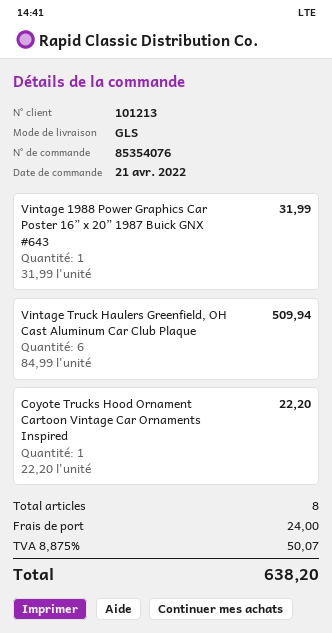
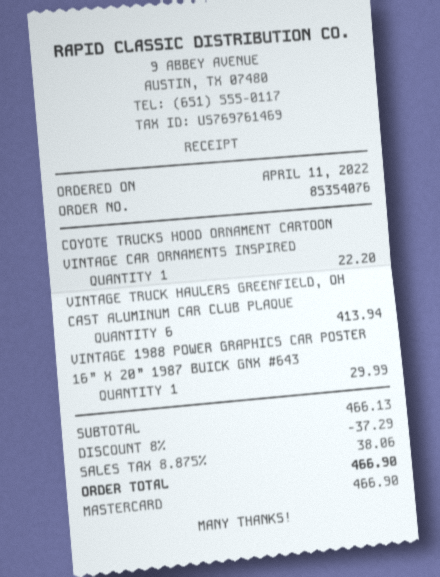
order date: 2022-04-21 -> 2022-04-11
Vintage 1988 Power Graphics Car Poster 16” x 20” 1987 Buick GNX #643: 1 for 31.99 -> 1 for 29.99
Vintage Truck Haulers Greenfield, OH Cast Aluminum Car Club Plaque: 6 for 509.94 -> 6 for 413.94
discount: none -> 8% = 37.29
shipping: 24.00 -> none
tax: 8.875% = 50.07 -> 8.875% = 38.06
total: 638.20 -> 466.90

